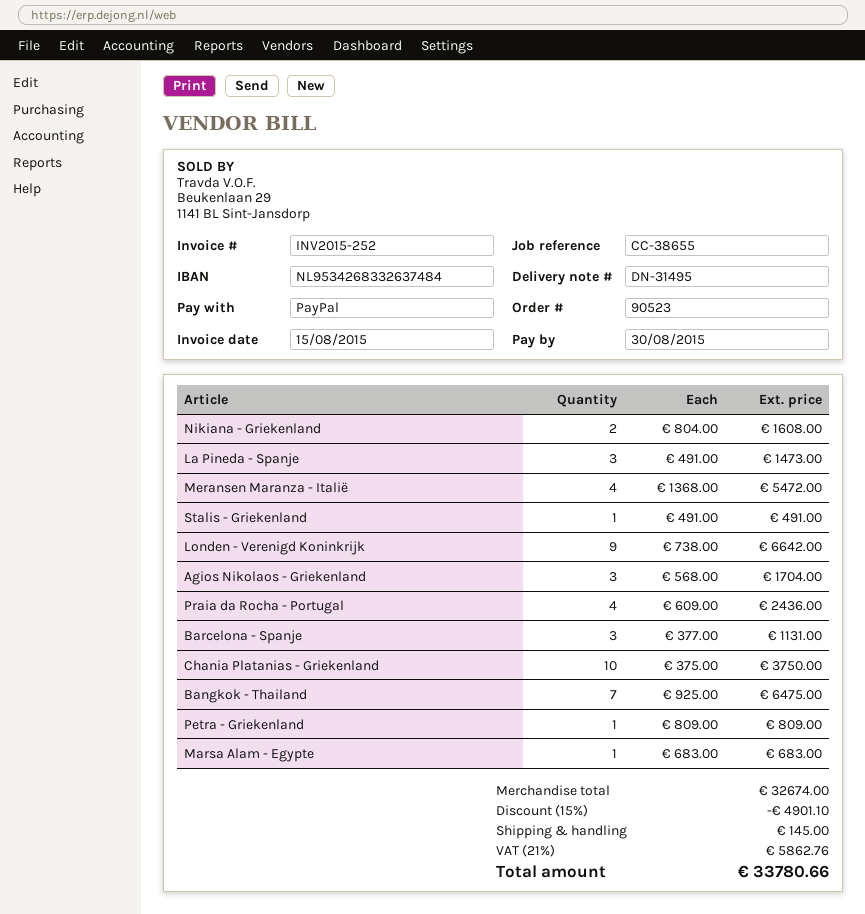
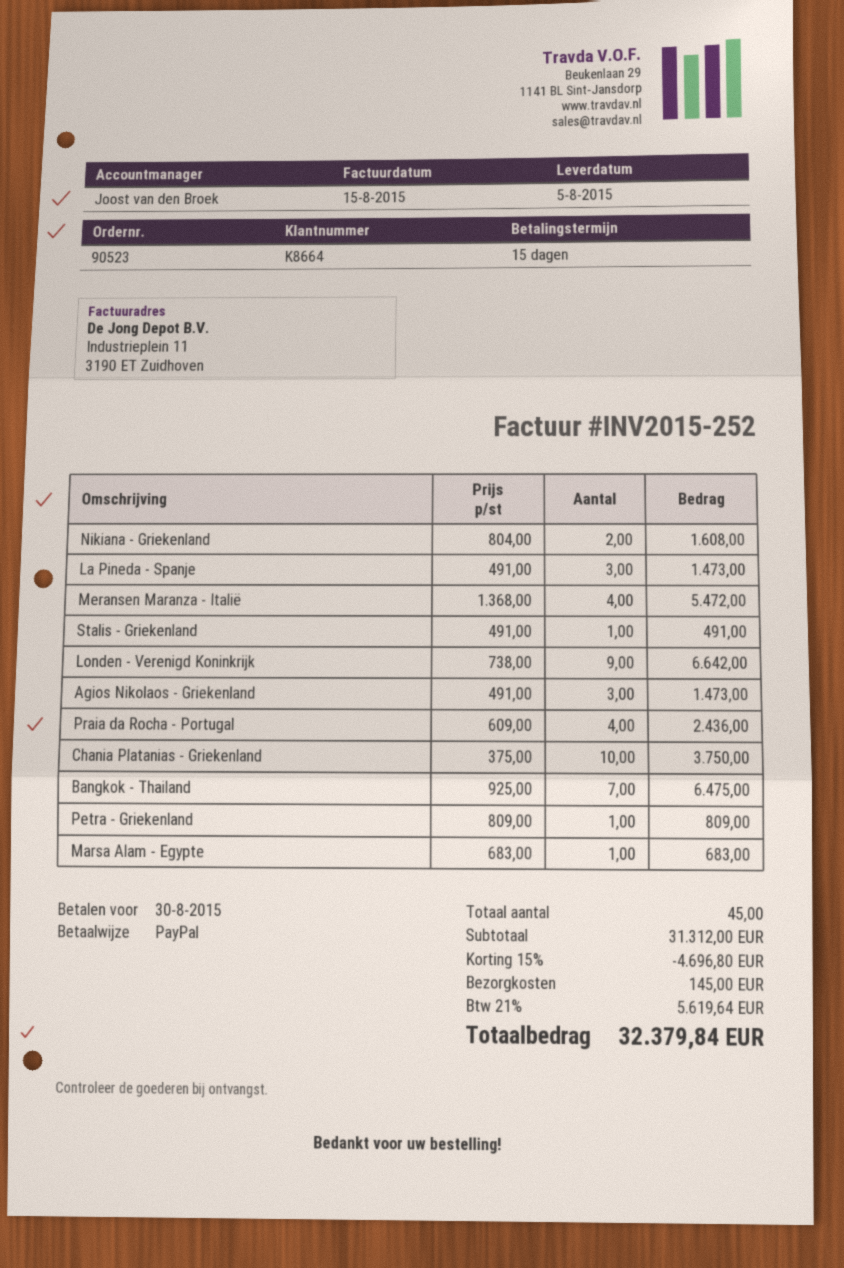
Agios Nikolaos - Griekenland: 3 x 568.00 = 1704.00 -> 3 x 491.00 = 1473.00
Barcelona - Spanje: 3 x 377.00 = 1131.00 -> none
subtotal: 32674.00 -> 31312.00
discount: 15% = 4901.10 -> 15% = 4696.80
tax: 21% = 5862.76 -> 21% = 5619.64
total: 33780.66 -> 32379.84

